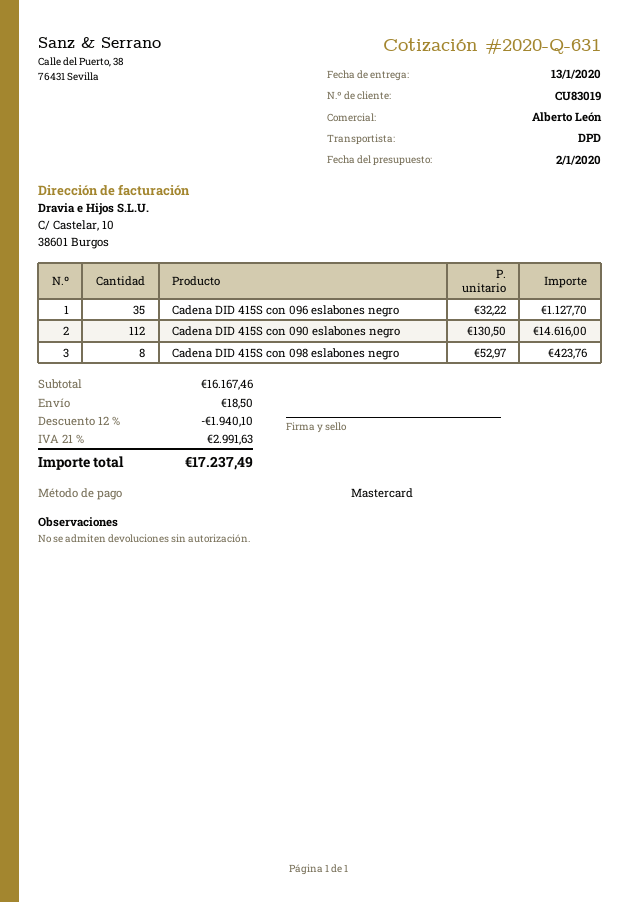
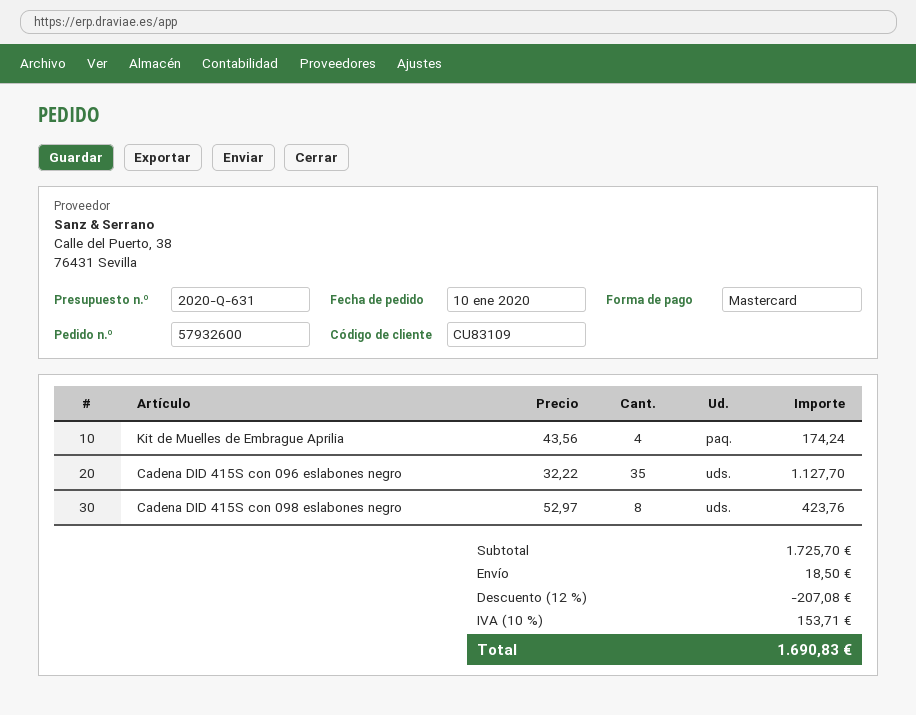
customer number: CU83019 -> CU83109
Cadena DID 415S con 090 eslabones negro: 112 x 130.50 = 14616.00 -> none
Kit de Muelles de Embrague Aprilia: none -> 4 x 43.56 = 174.24
subtotal: 16167.46 -> 1725.70
discount: 12% = 1940.10 -> 12% = 207.08
tax: 21% = 2991.63 -> 10% = 153.71
total: 17237.49 -> 1690.83

